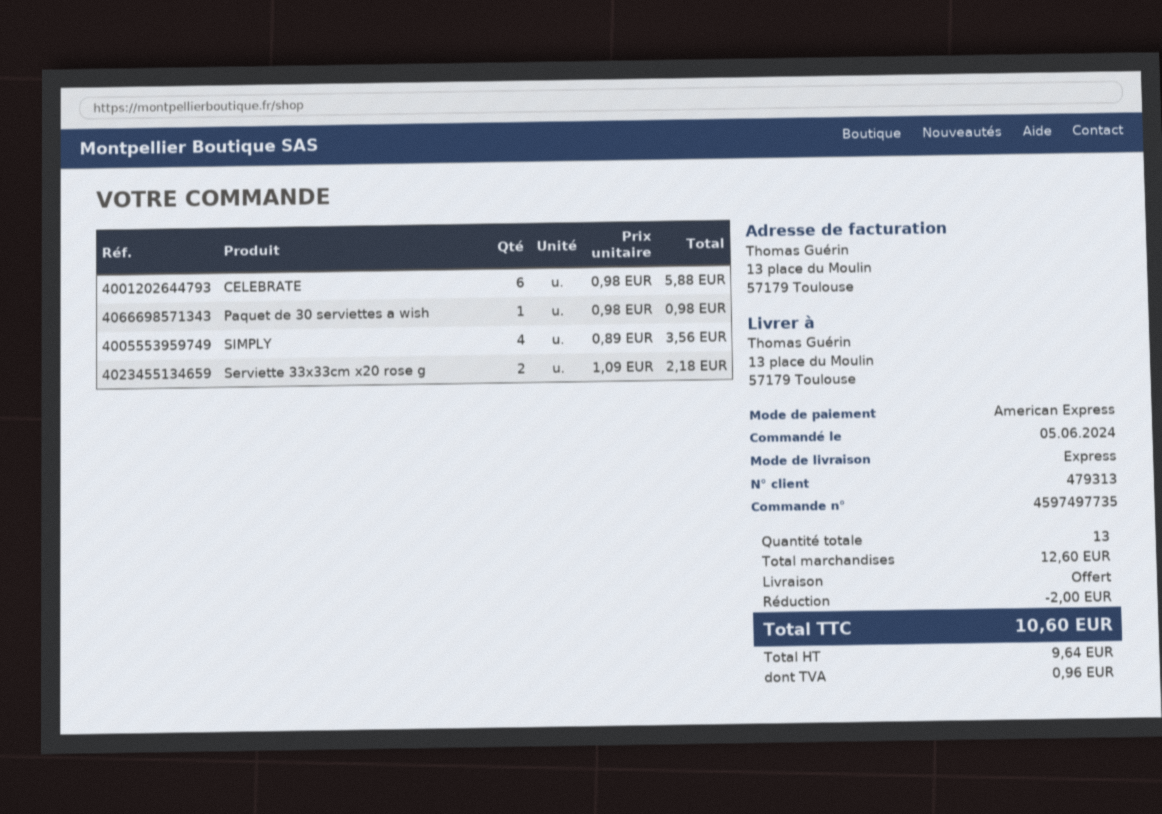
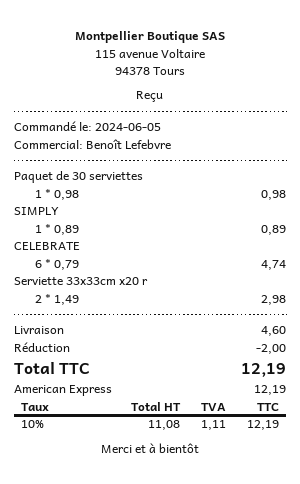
CELEBRATE: 6 x 0.98 = 5.88 -> 6 x 0.79 = 4.74
SIMPLY: 4 x 0.89 = 3.56 -> 1 x 0.89 = 0.89
Serviette 33x33cm x20 rose g: 2 x 1.09 = 2.18 -> 2 x 1.49 = 2.98
shipping: 0.00 -> 4.60
net: 9.64 -> 11.08
tax: 0.96 -> 1.11
total: 10.60 -> 12.19

